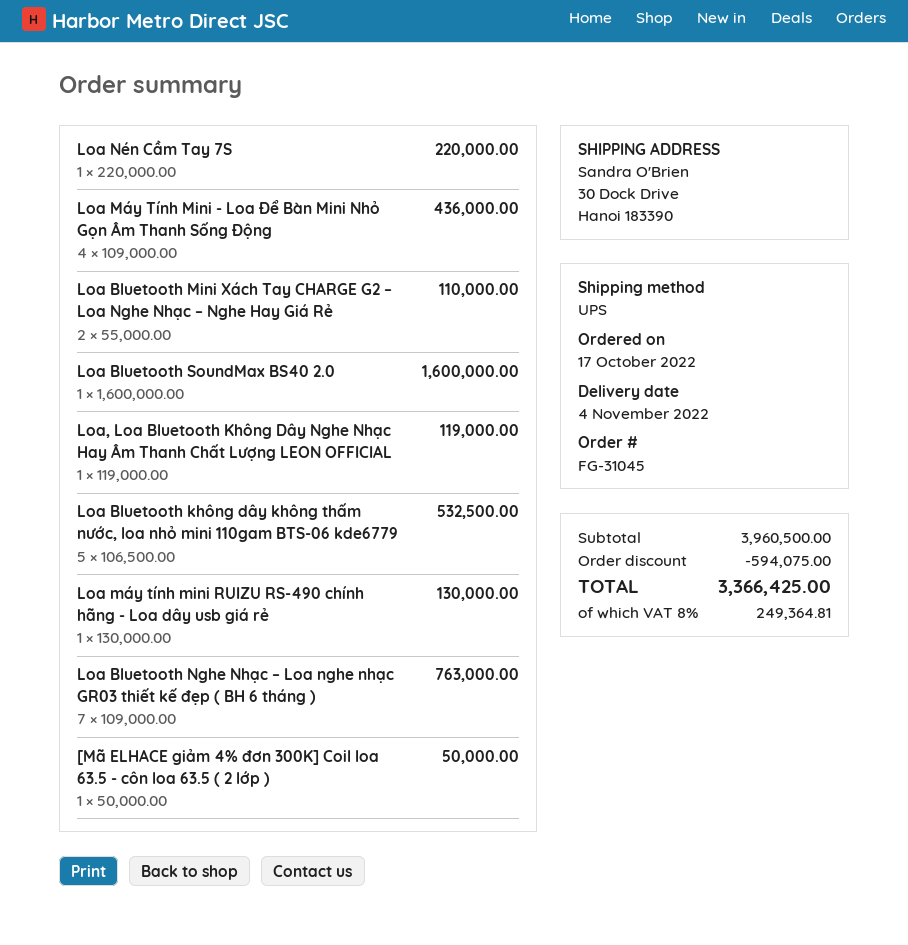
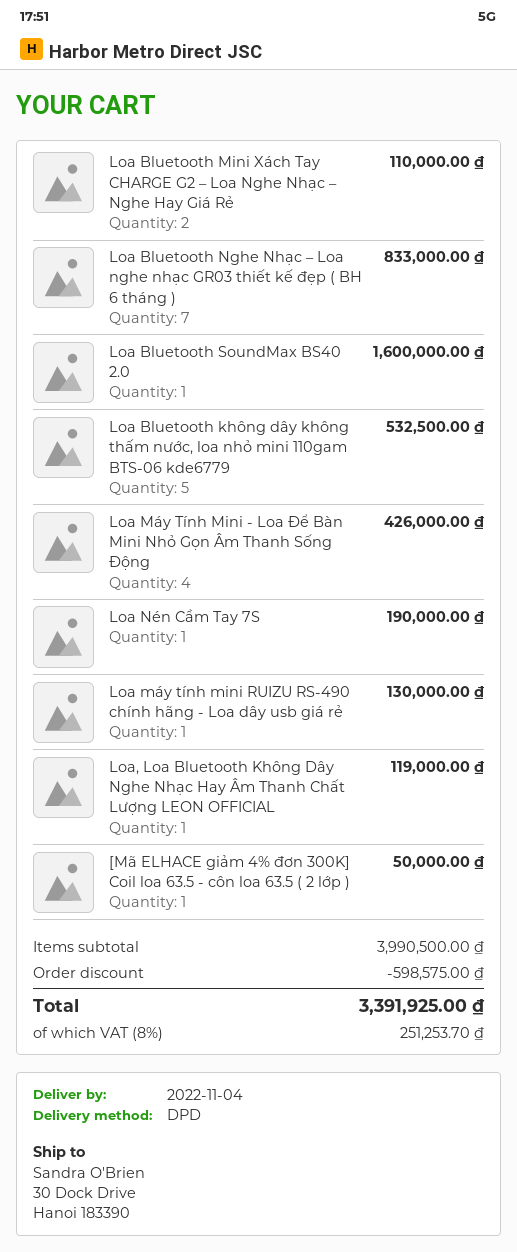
shipping method: UPS -> DPD
Loa Nén Cầm Tay 7S: 1 for 220000.00 -> 1 for 190000.00
Loa Máy Tính Mini - Loa Để Bàn Mini Nhỏ Gọn Âm Thanh Sống Động: 4 for 436000.00 -> 4 for 426000.00
Loa Bluetooth Nghe Nhạc – Loa nghe nhạc GR03 thiết kế đẹp ( BH 6 tháng ): 7 for 763000.00 -> 7 for 833000.00
subtotal: 3960500.00 -> 3990500.00
discount: 594075.00 -> 598575.00
tax: 8% = 249364.81 -> 8% = 251253.70
total: 3366425.00 -> 3391925.00

